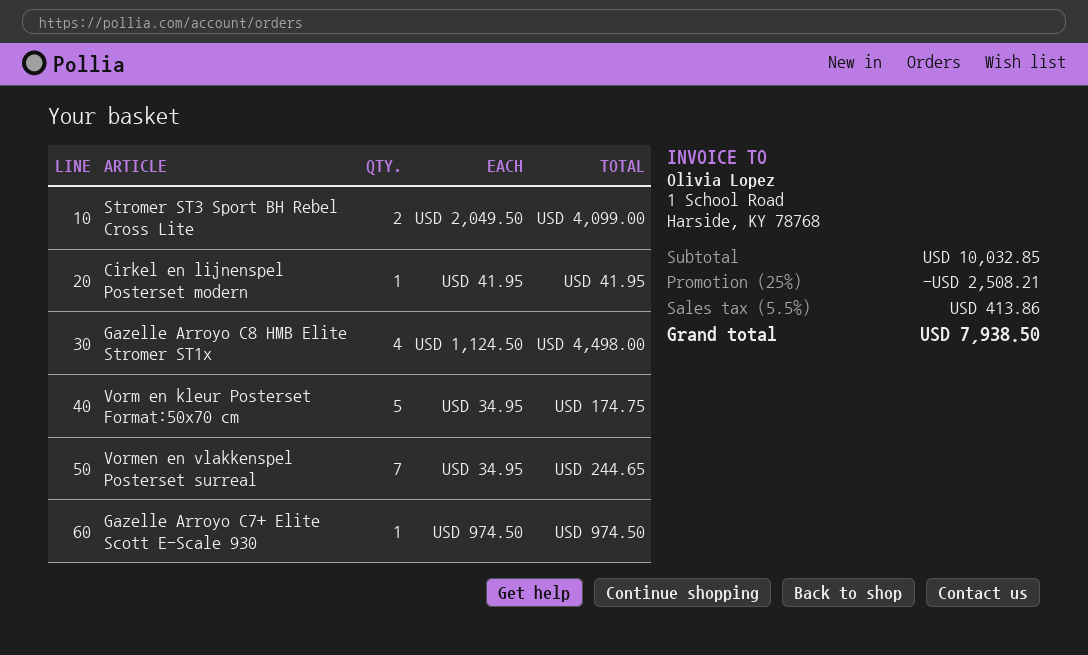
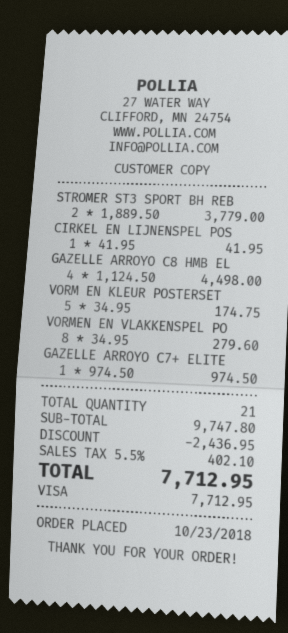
Stromer ST3 Sport BH Rebel Cross Lite: 2 x 2049.50 = 4099.00 -> 2 x 1889.50 = 3779.00
Vormen en vlakkenspel Posterset surreal: 7 x 34.95 = 244.65 -> 8 x 34.95 = 279.60
subtotal: 10032.85 -> 9747.80
discount: 2508.21 -> 2436.95
tax: 5.5% = 413.86 -> 5.5% = 402.10
total: 7938.50 -> 7712.95

